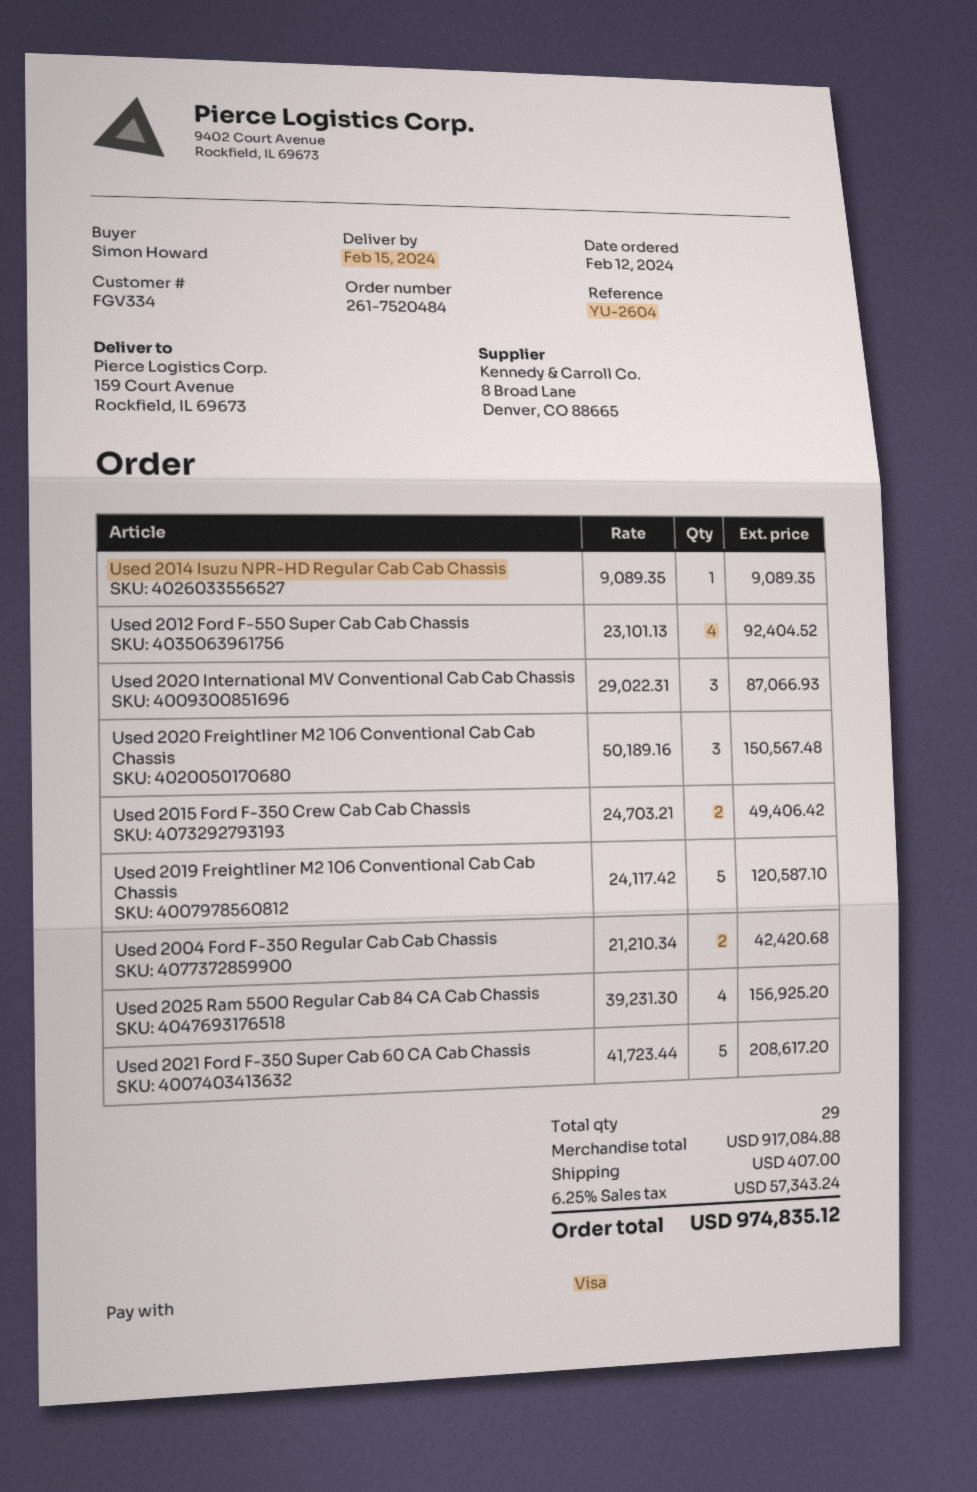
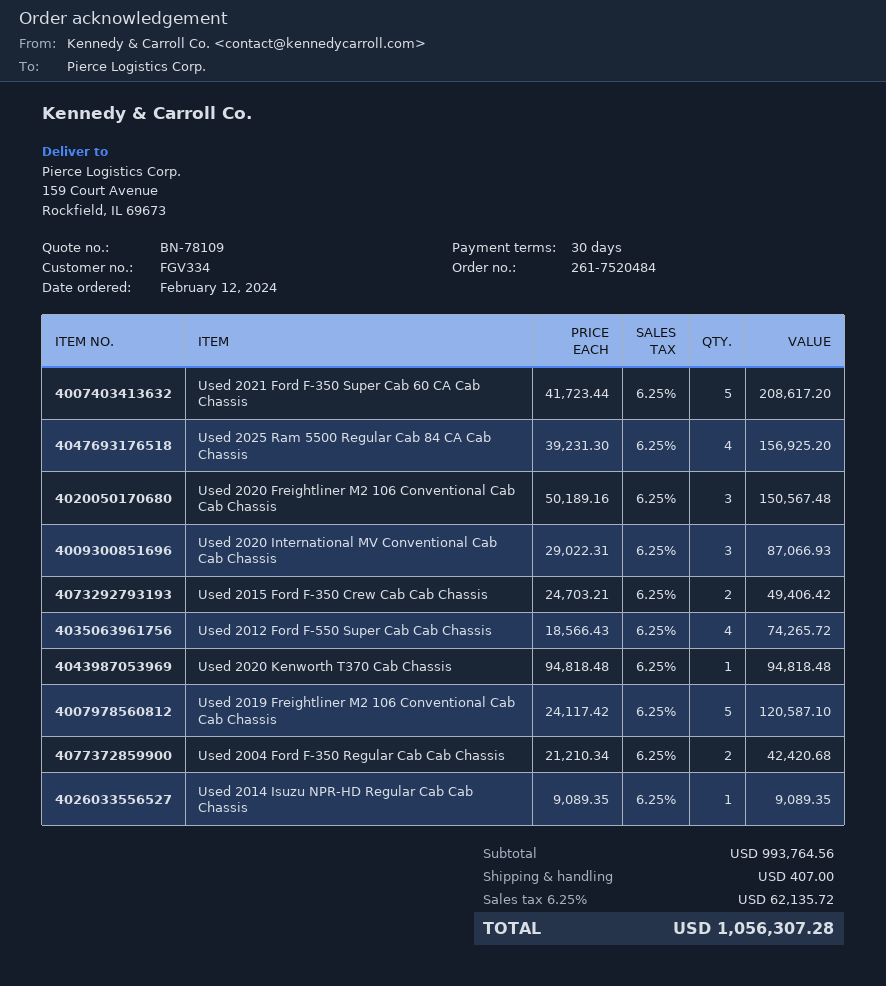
Used 2012 Ford F-550 Super Cab Cab Chassis: 4 x 23101.13 = 92404.52 -> 4 x 18566.43 = 74265.72
Used 2020 Kenworth T370 Cab Chassis: none -> 1 x 94818.48 = 94818.48
subtotal: 917084.88 -> 993764.56
tax: 6.25% = 57343.24 -> 6.25% = 62135.72
total: 974835.12 -> 1056307.28

